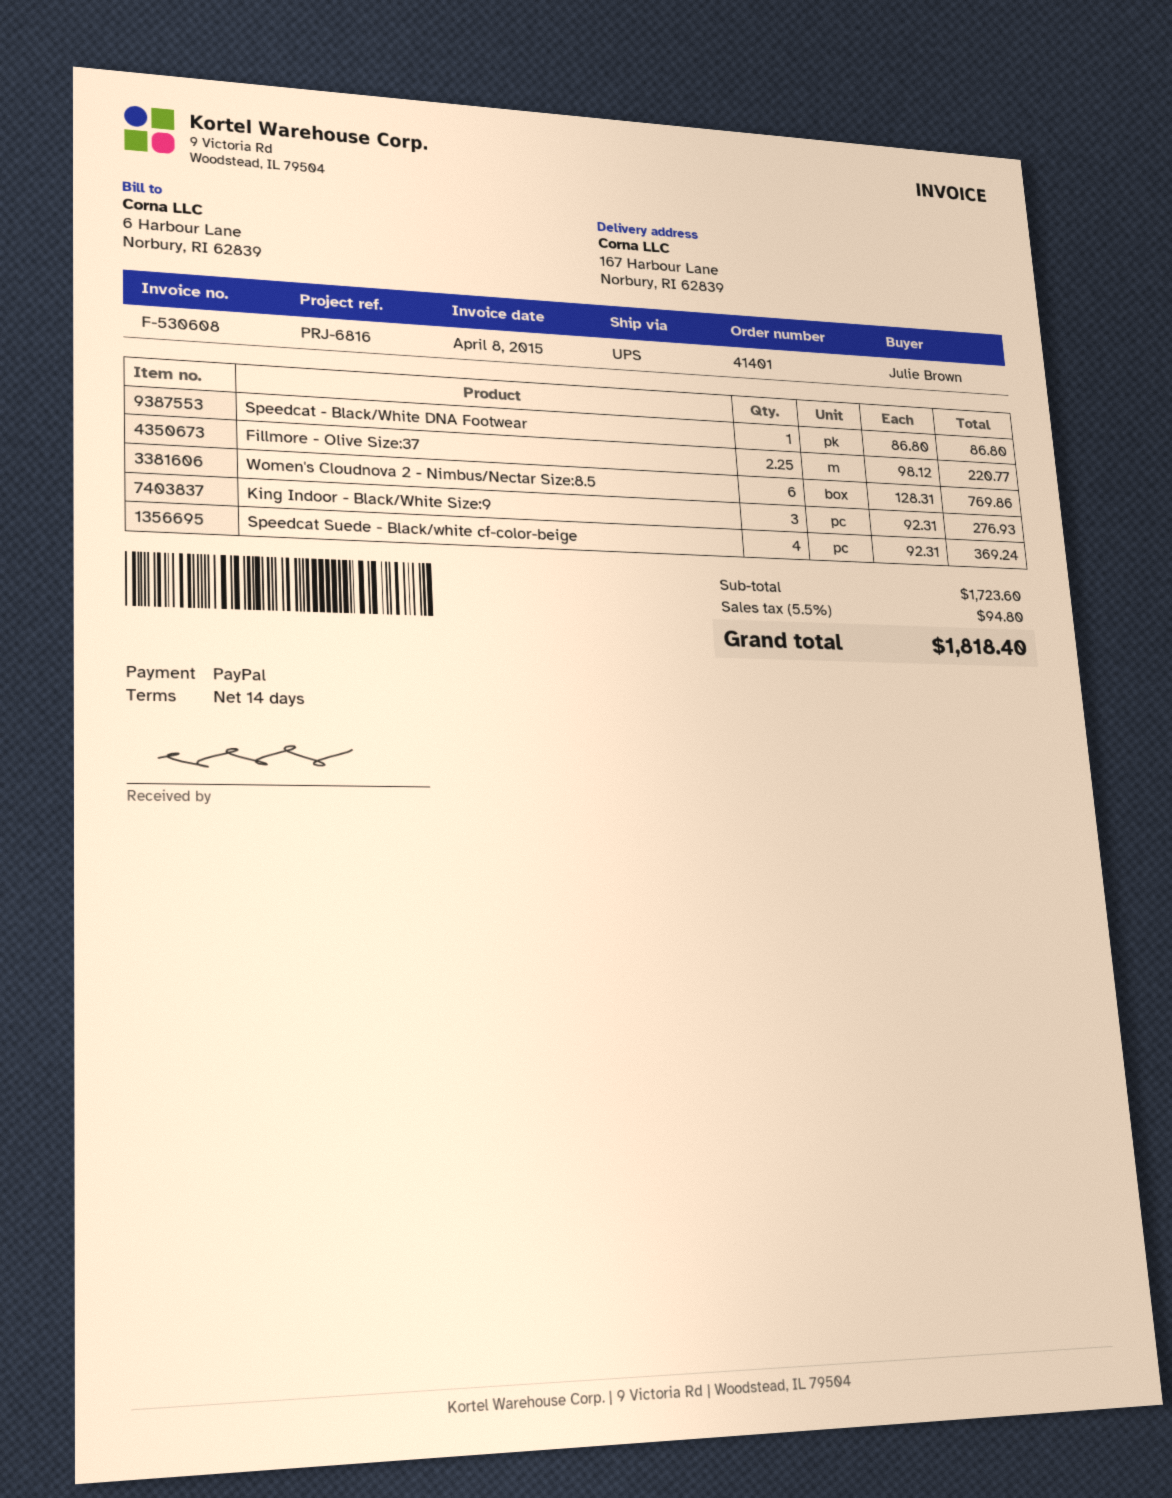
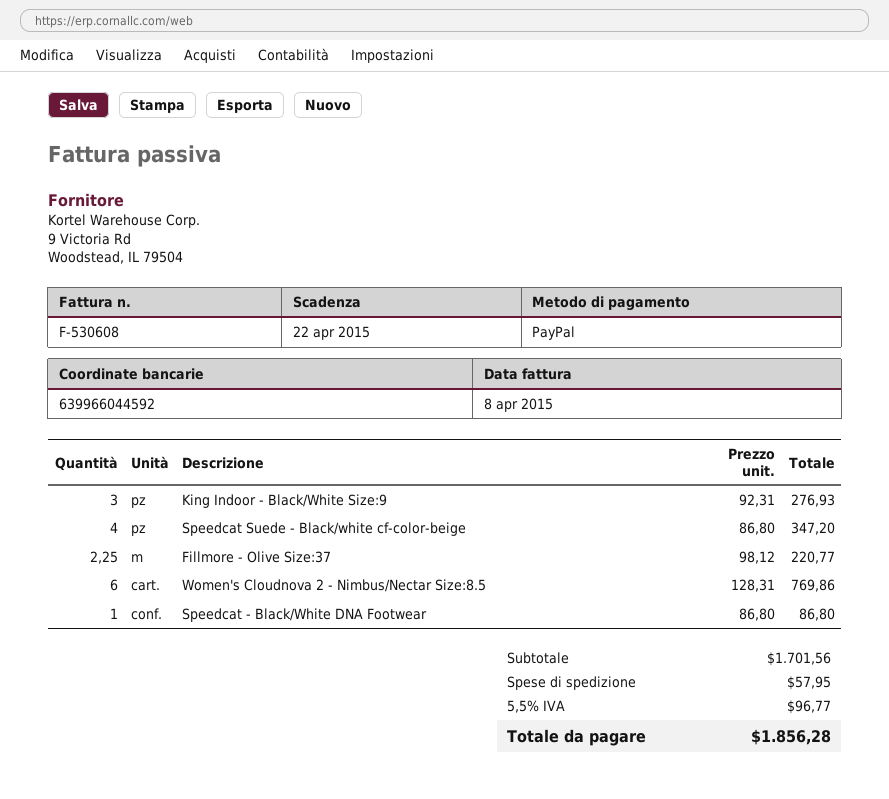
Speedcat Suede - Black/white cf-color-beige: 4 x 92.31 = 369.24 -> 4 x 86.80 = 347.20
subtotal: 1723.60 -> 1701.56
shipping: none -> 57.95
tax: 5.5% = 94.80 -> 5.5% = 96.77
total: 1818.40 -> 1856.28

